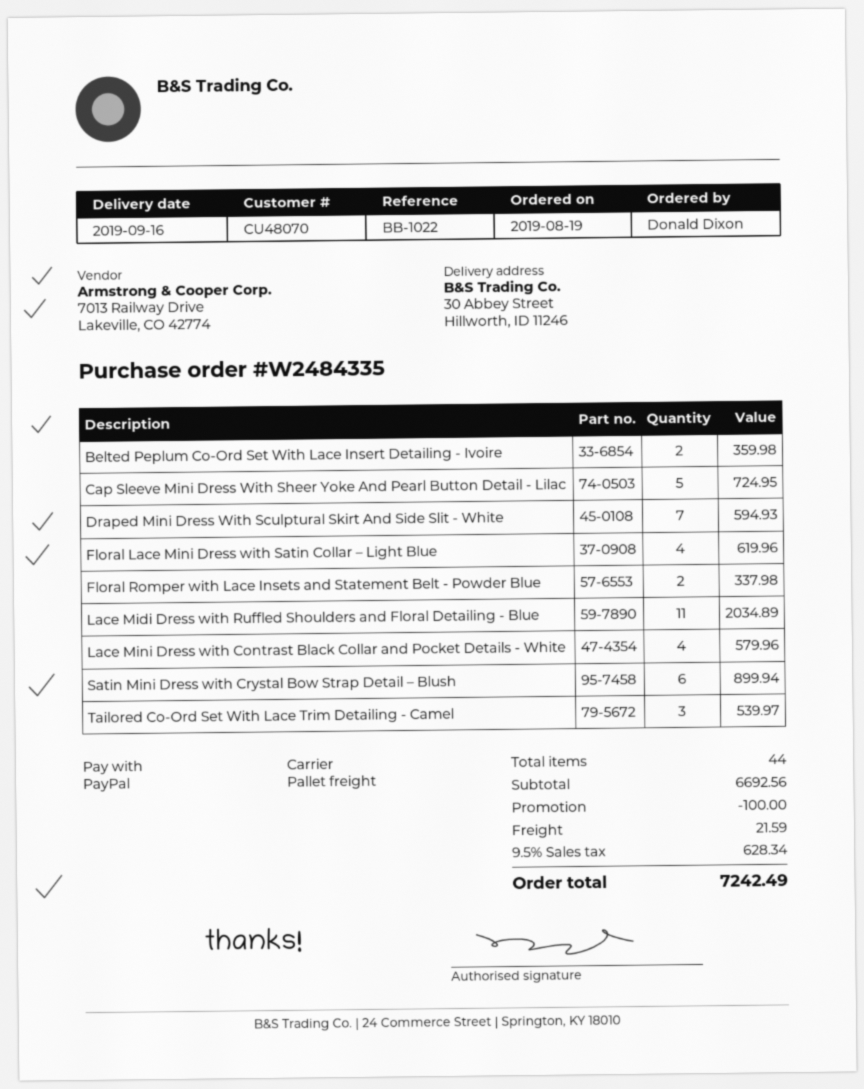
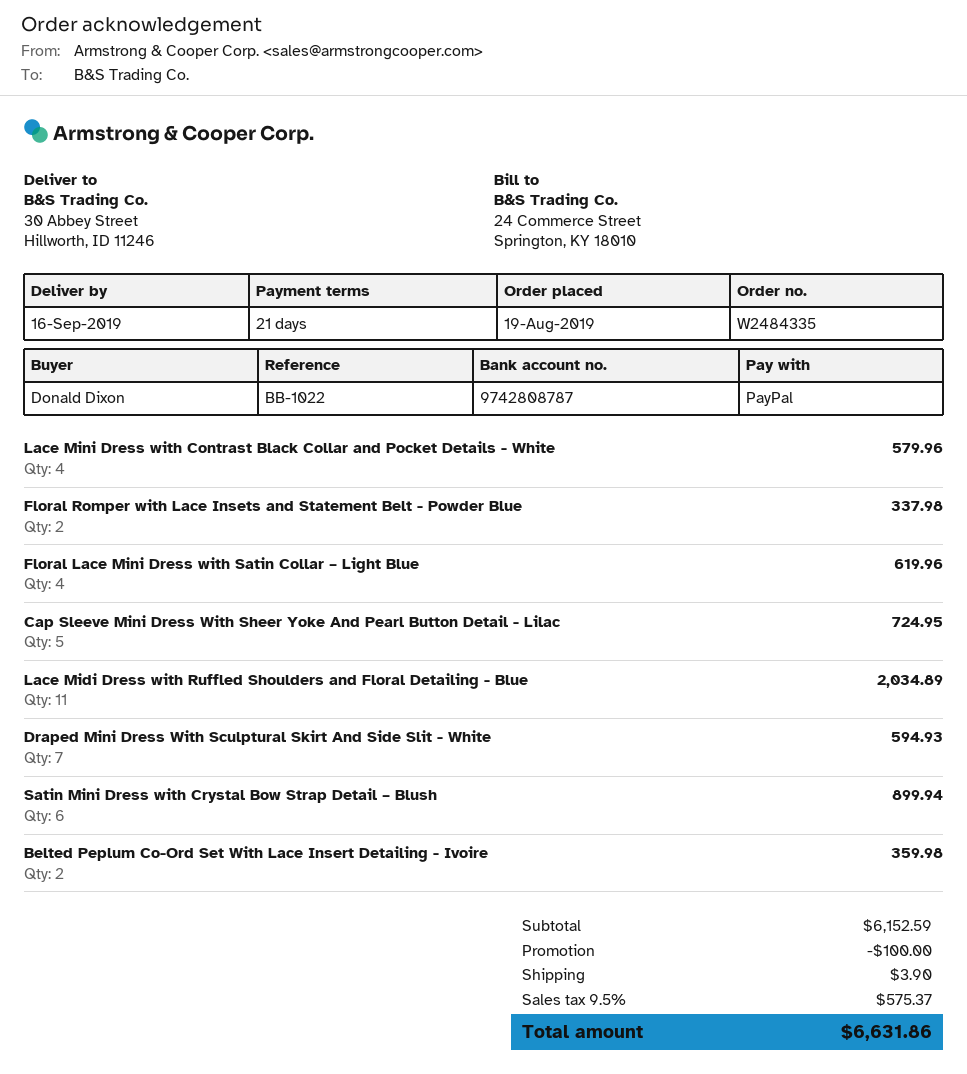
Tailored Co-Ord Set With Lace Trim Detailing - Camel: 3 for 539.97 -> none
subtotal: 6692.56 -> 6152.59
shipping: 21.59 -> 3.90
tax: 9.5% = 628.34 -> 9.5% = 575.37
total: 7242.49 -> 6631.86

